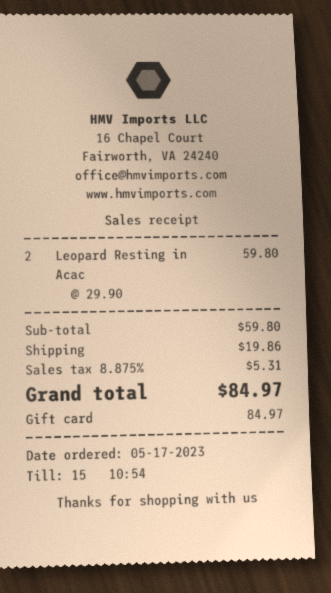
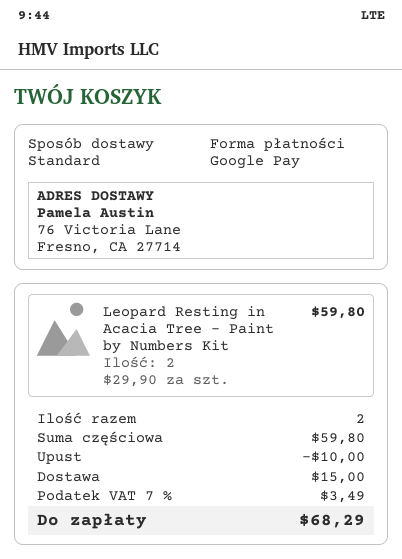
payment method: gift card -> Google Pay
discount: none -> 10.00
shipping: 19.86 -> 15.00
tax: 8.875% = 5.31 -> 7% = 3.49
total: 84.97 -> 68.29

